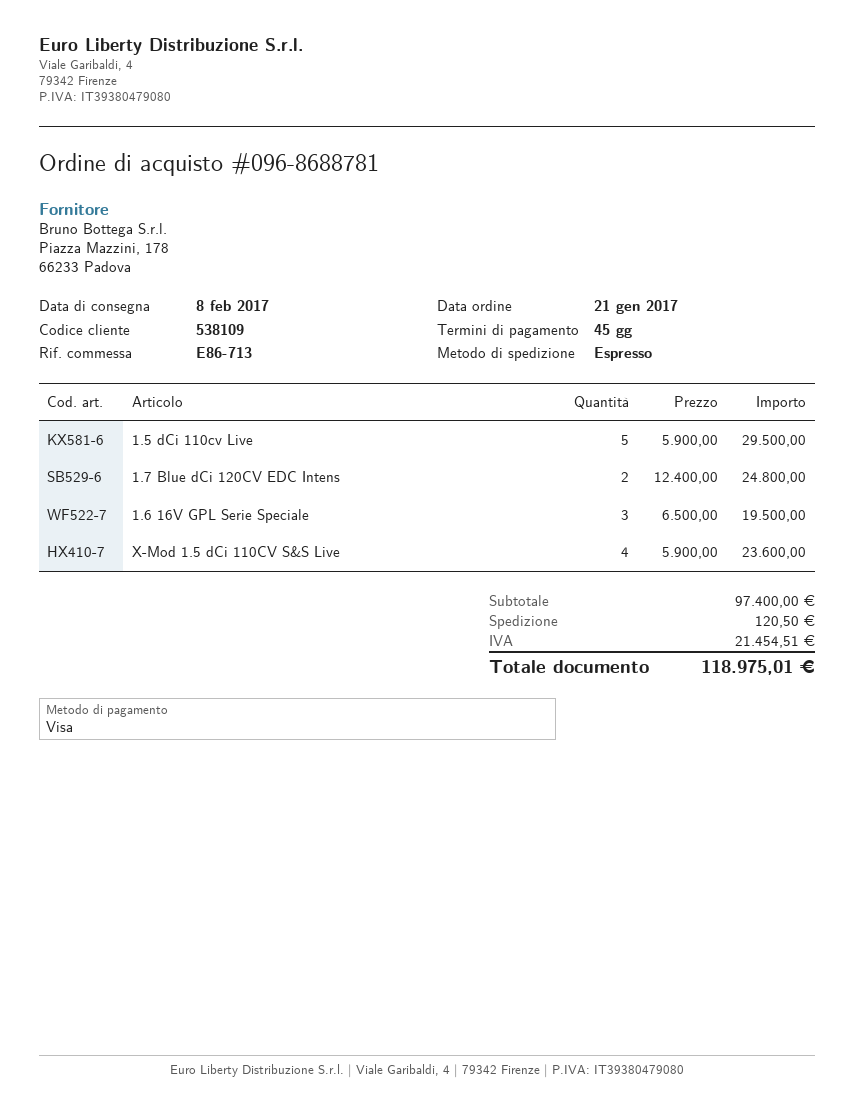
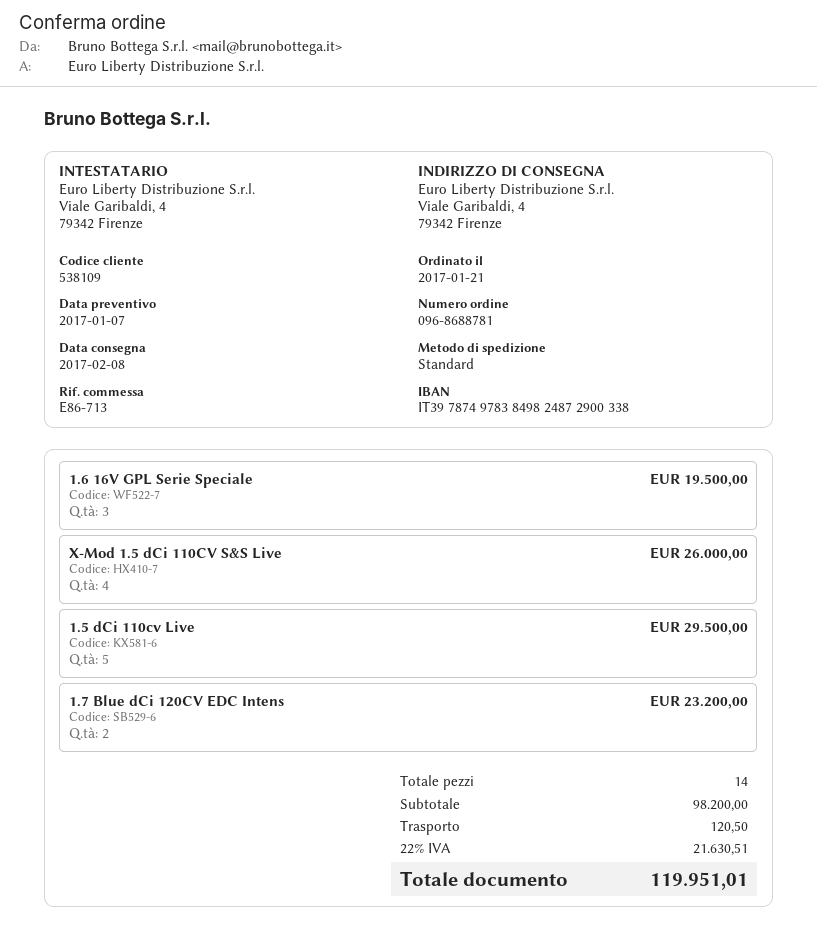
shipping method: express -> standard
1.7 Blue dCi 120CV EDC Intens: 2 for 24800.00 -> 2 for 23200.00
X-Mod 1.5 dCi 110CV S&S Live: 4 for 23600.00 -> 4 for 26000.00
subtotal: 97400.00 -> 98200.00
tax: 21454.51 -> 21630.51
total: 118975.01 -> 119951.01

